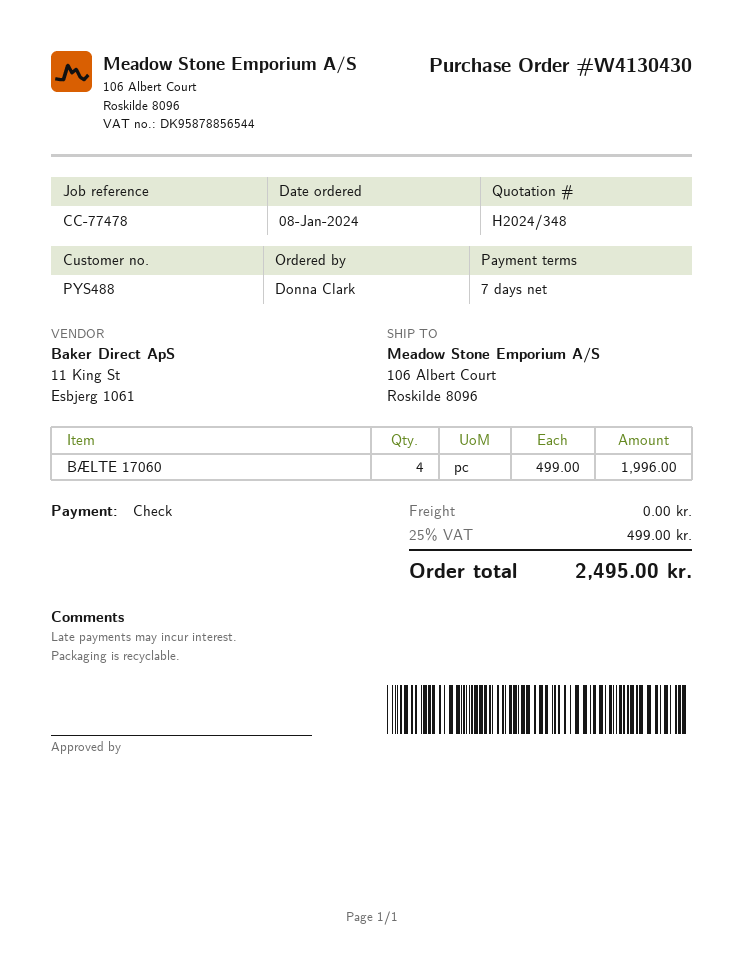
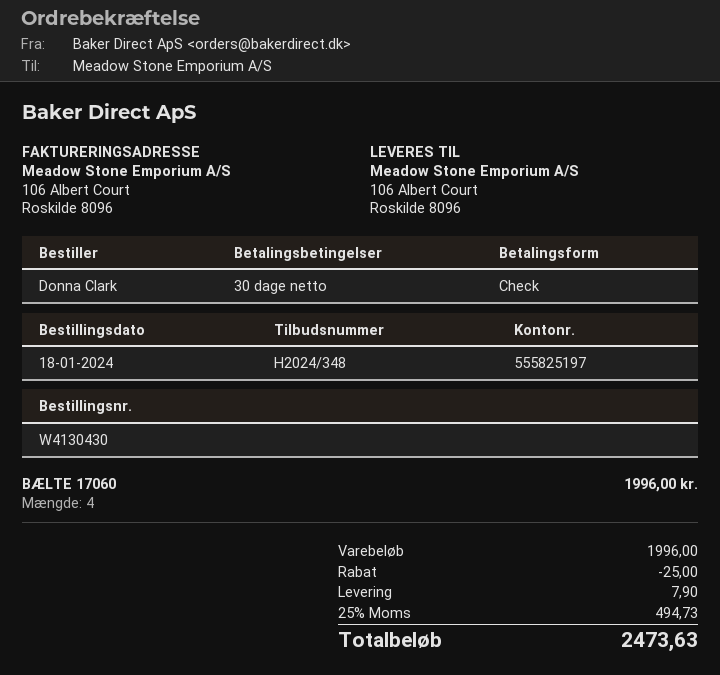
order date: 2024-01-08 -> 2024-01-18
payment terms: 7 days -> 30 days
discount: none -> 25.00
shipping: 0.00 -> 7.90
tax: 25% = 499.00 -> 25% = 494.73
total: 2495.00 -> 2473.63

